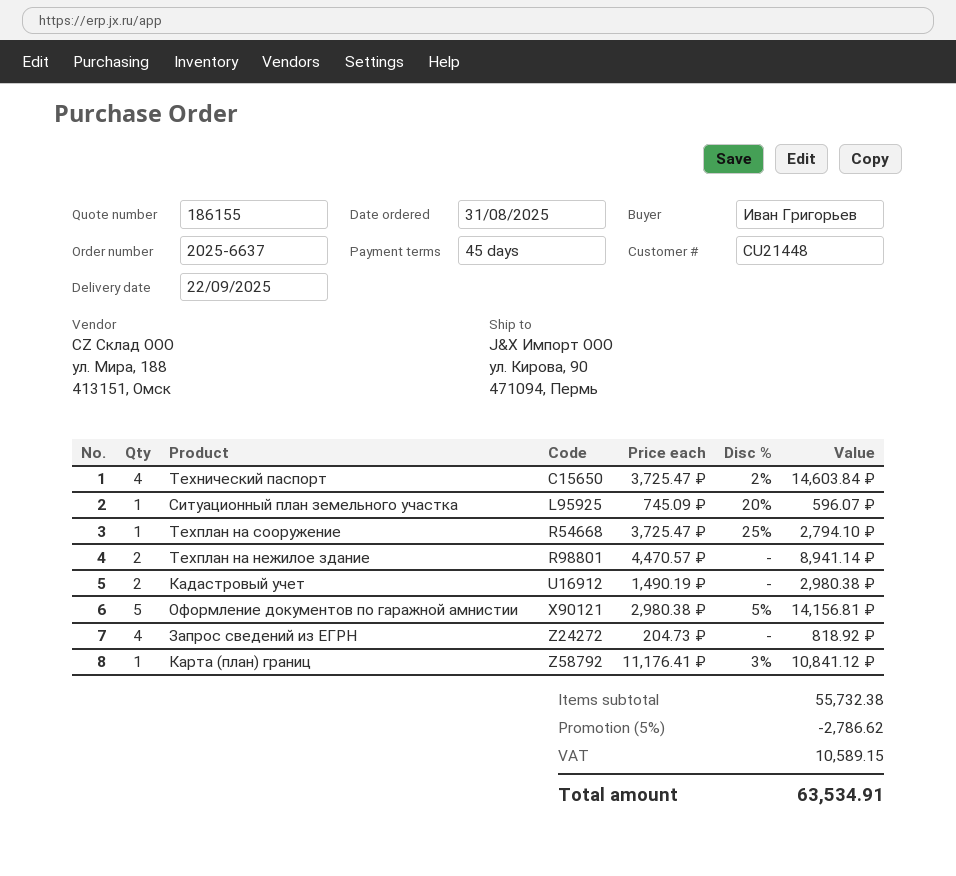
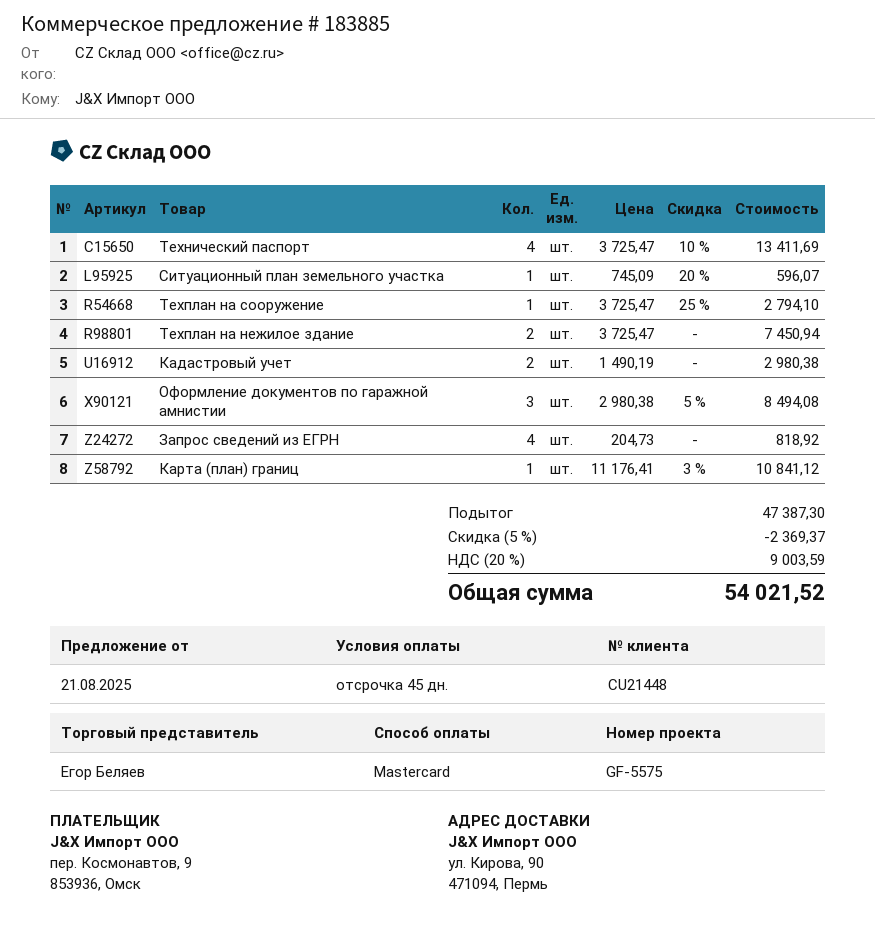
quote number: 186155 -> 183885
Технический паспорт: 4 x 3725.47 - 2% = 14603.84 -> 4 x 3725.47 - 10% = 13411.69
Техплан на нежилое здание: 2 x 4470.57 = 8941.14 -> 2 x 3725.47 = 7450.94
Оформление документов по гаражной амнистии: 5 x 2980.38 - 5% = 14156.81 -> 3 x 2980.38 - 5% = 8494.08
subtotal: 55732.38 -> 47387.30
discount: 5% = 2786.62 -> 5% = 2369.37
tax: 10589.15 -> 9003.59
total: 63534.91 -> 54021.52

